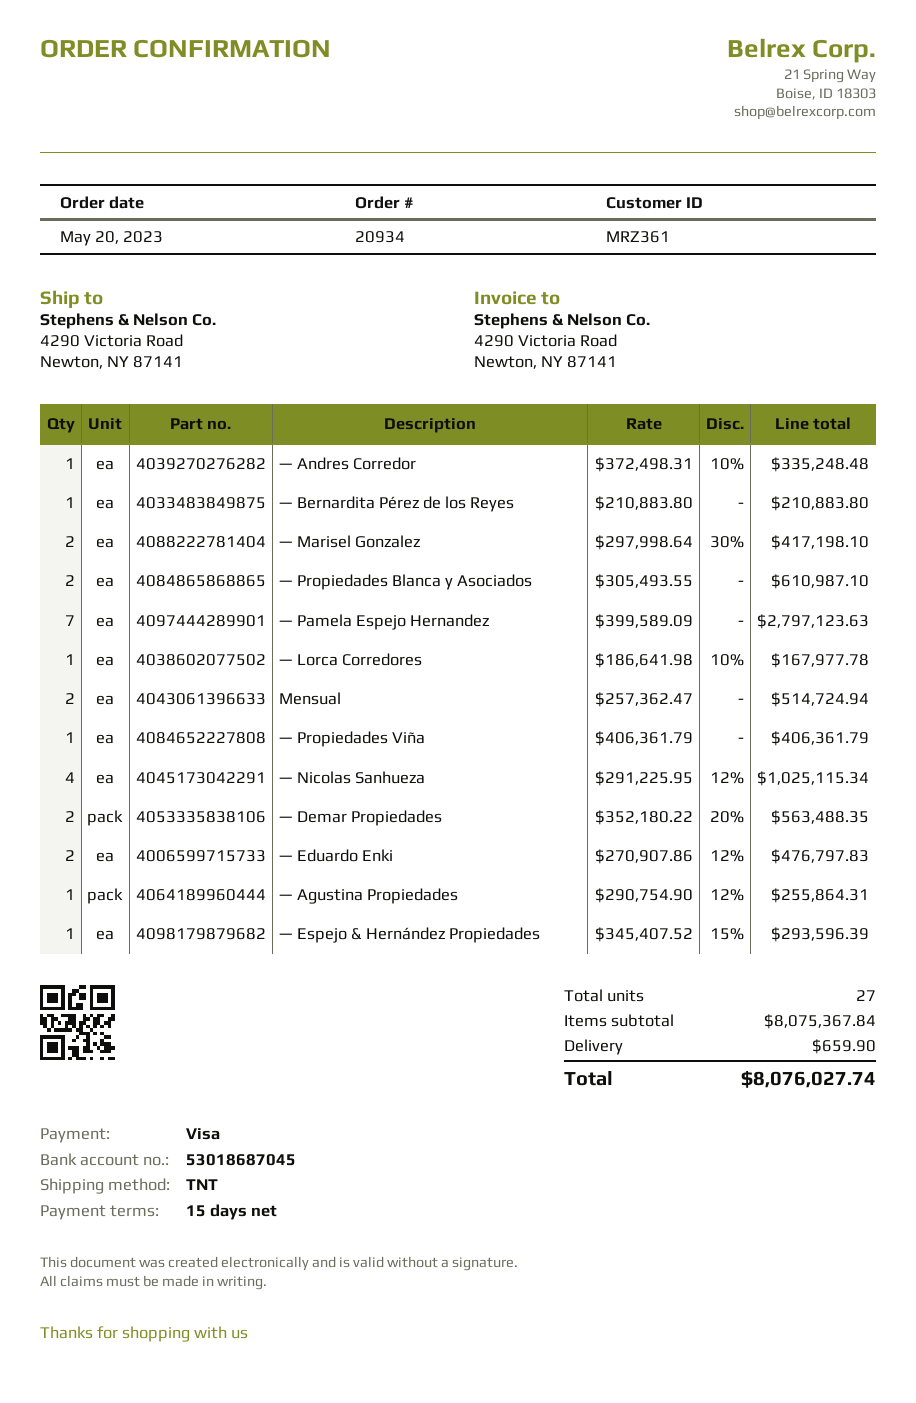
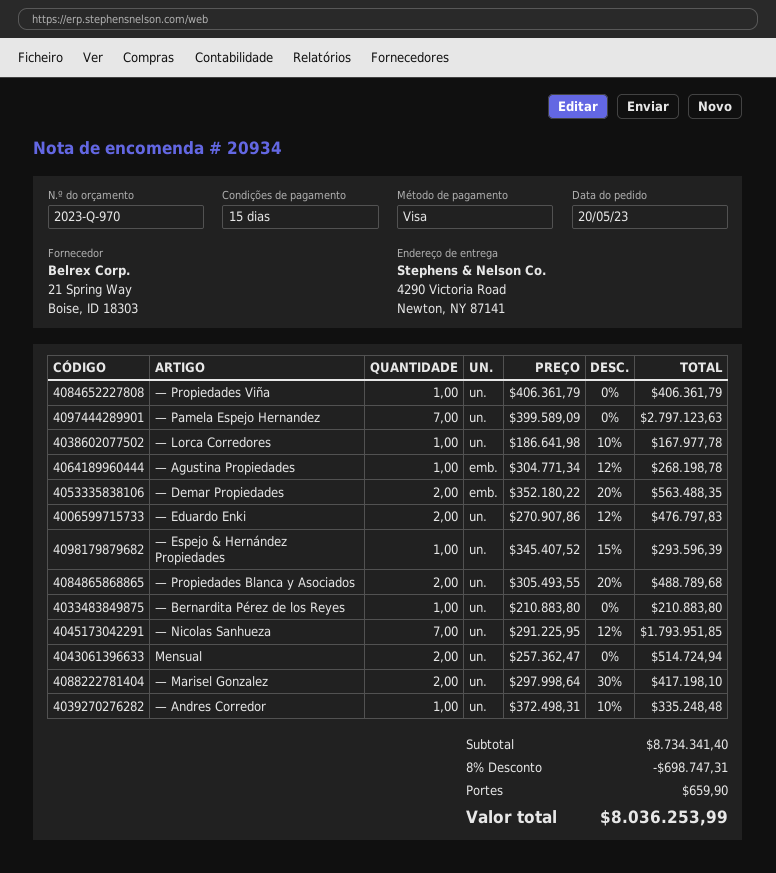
— Propiedades Blanca y Asociados: 2 x 305493.55 = 610987.10 -> 2 x 305493.55 - 20% = 488789.68
— Nicolas Sanhueza: 4 x 291225.95 - 12% = 1025115.34 -> 7 x 291225.95 - 12% = 1793951.85
— Agustina Propiedades: 1 x 290754.90 - 12% = 255864.31 -> 1 x 304771.34 - 12% = 268198.78
subtotal: 8075367.84 -> 8734341.40
discount: none -> 8% = 698747.31
total: 8076027.74 -> 8036253.99

